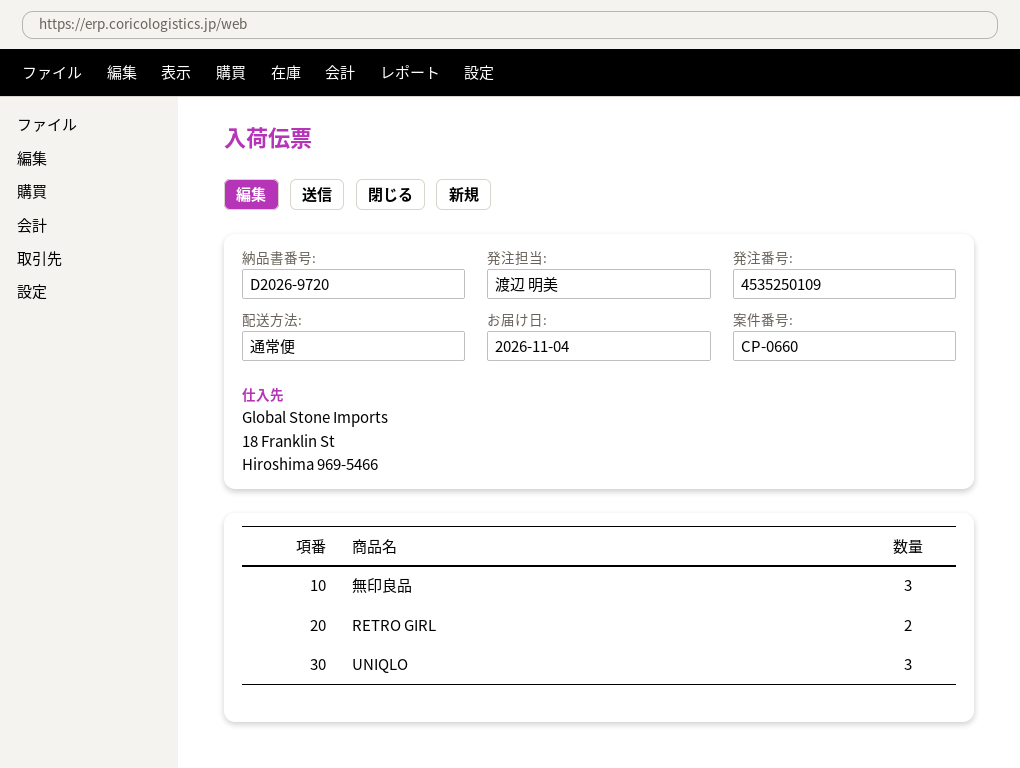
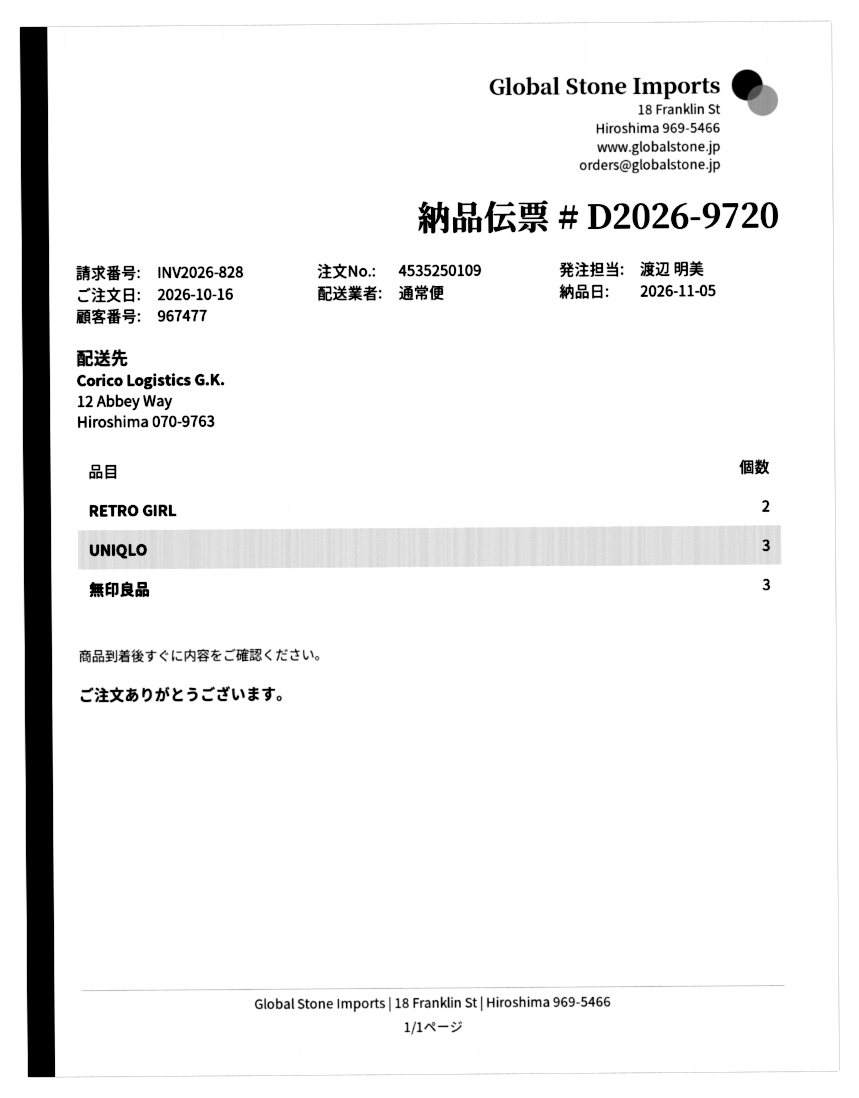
delivery date: 2026-11-04 -> 2026-11-05

